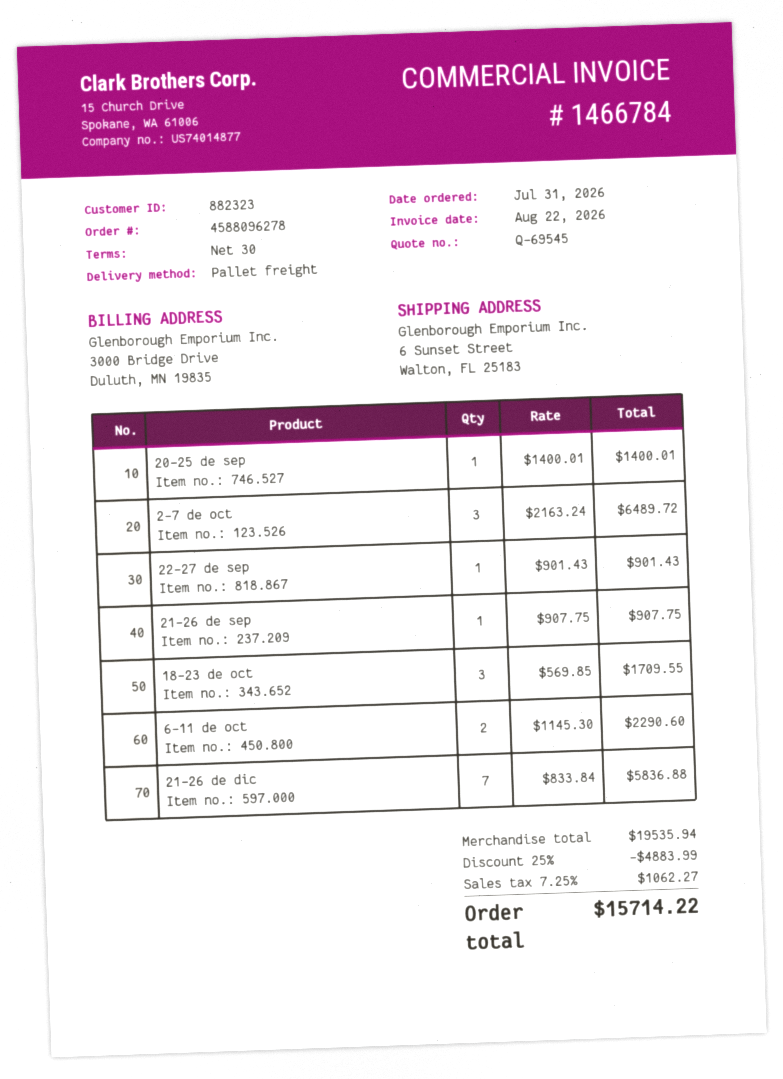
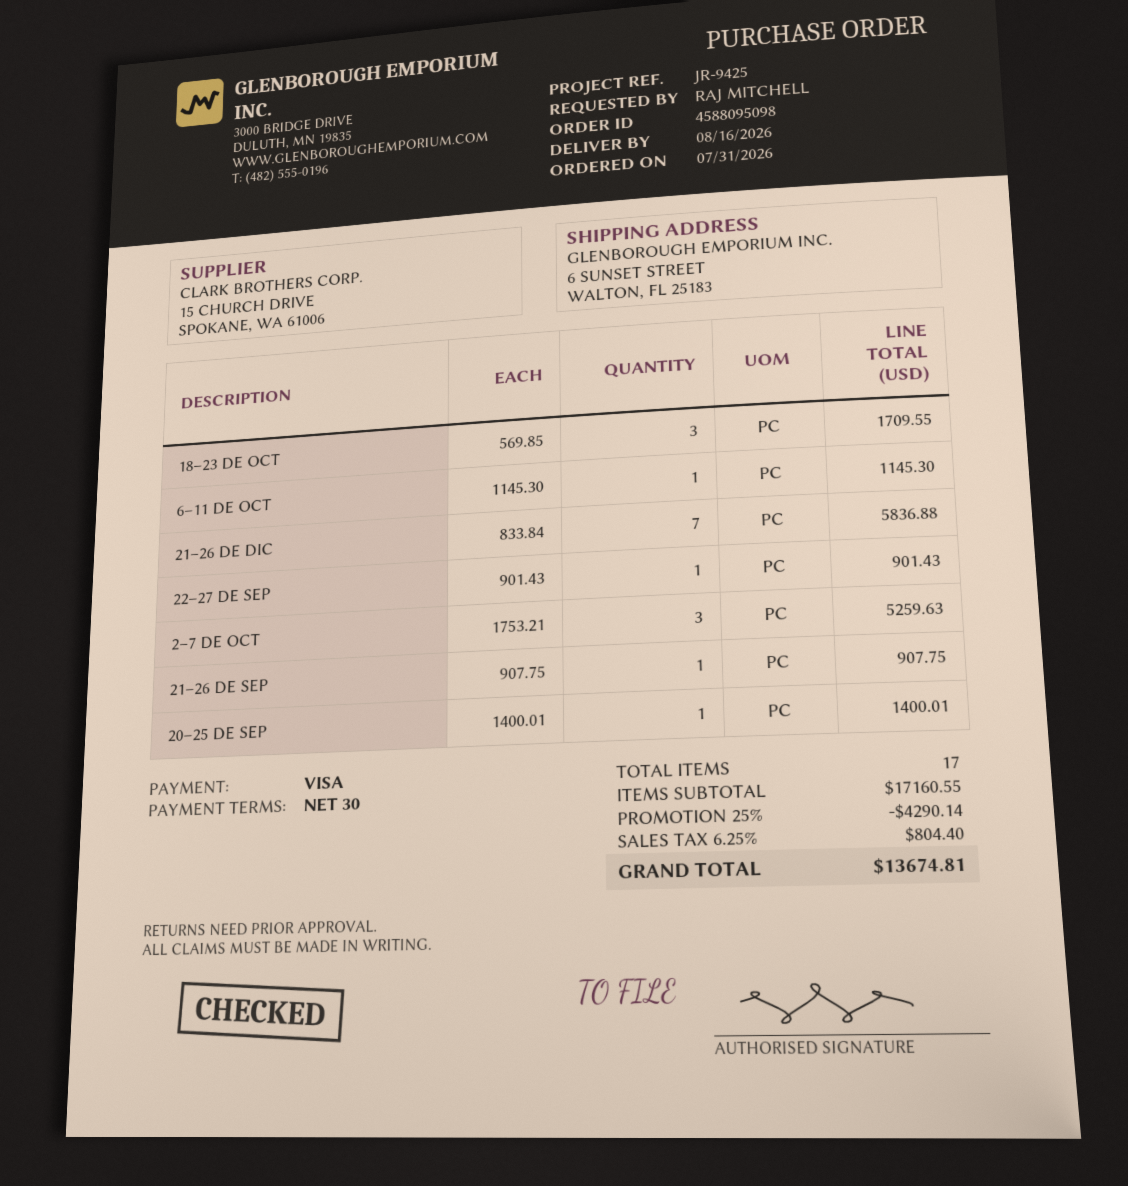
order number: 4588096278 -> 4588095098
2–7 de oct: 3 x 2163.24 = 6489.72 -> 3 x 1753.21 = 5259.63
6–11 de oct: 2 x 1145.30 = 2290.60 -> 1 x 1145.30 = 1145.30
subtotal: 19535.94 -> 17160.55
discount: 25% = 4883.99 -> 25% = 4290.14
tax: 7.25% = 1062.27 -> 6.25% = 804.40
total: 15714.22 -> 13674.81

